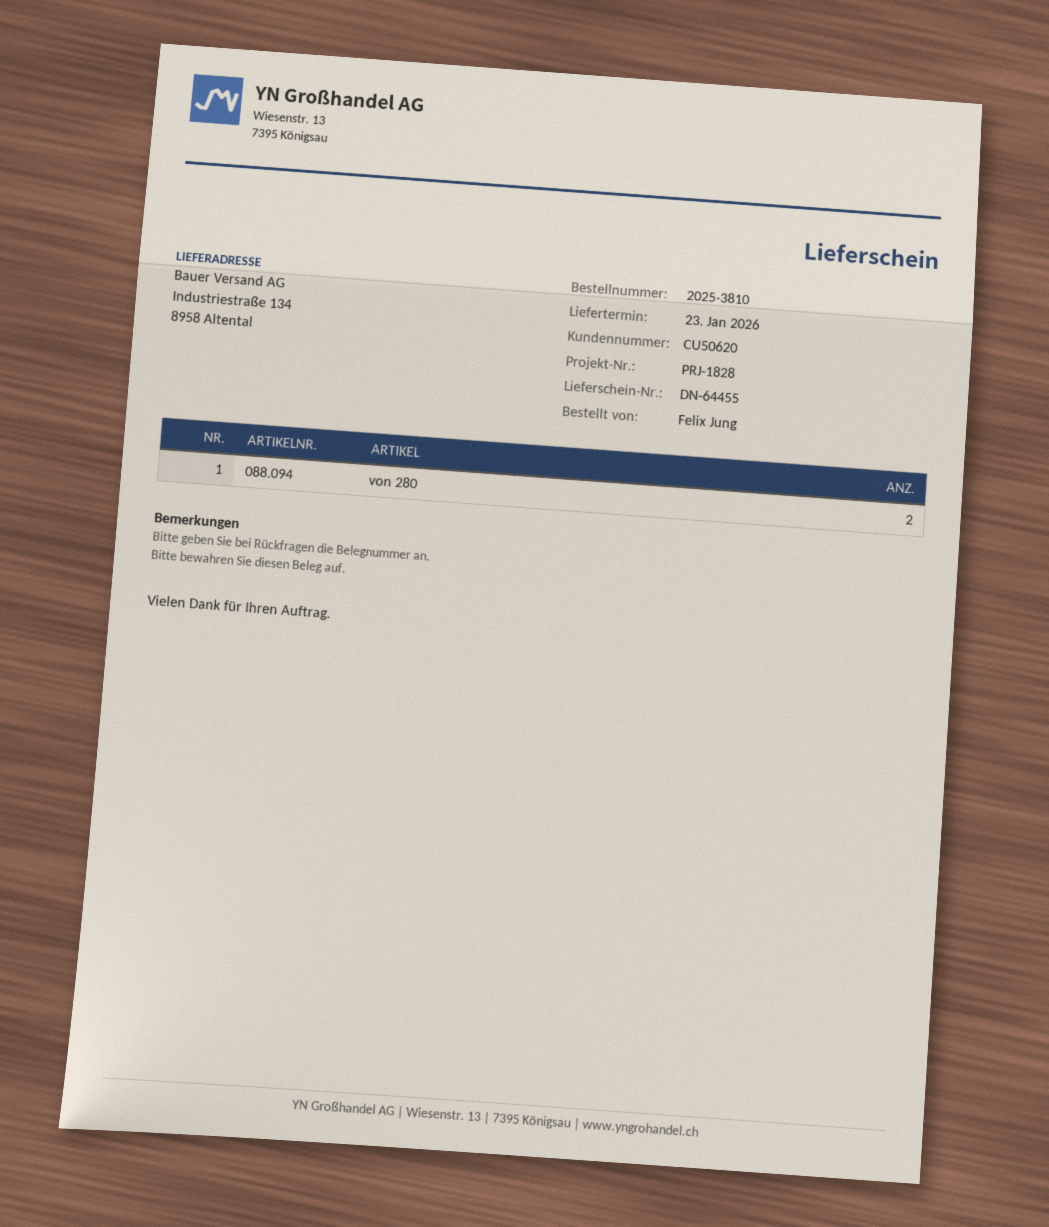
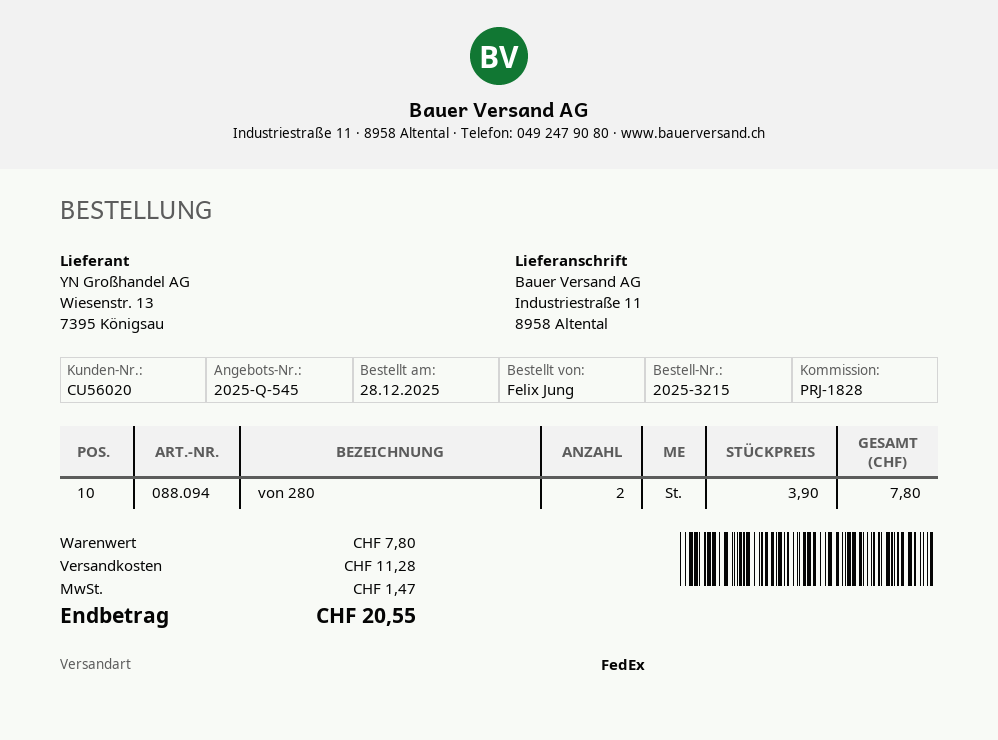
order number: 2025-3810 -> 2025-3215
customer number: CU50620 -> CU56020
ship to: Industriestraße 134, 8958 Altental -> Industriestraße 11, 8958 Altental

